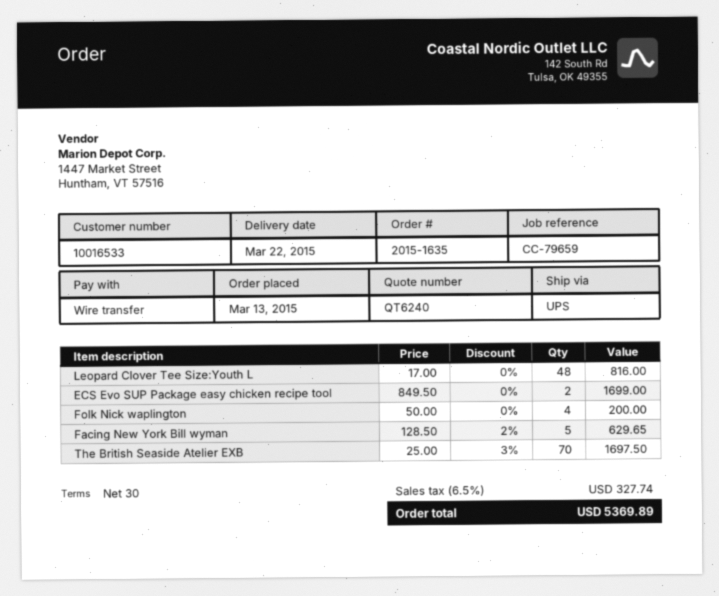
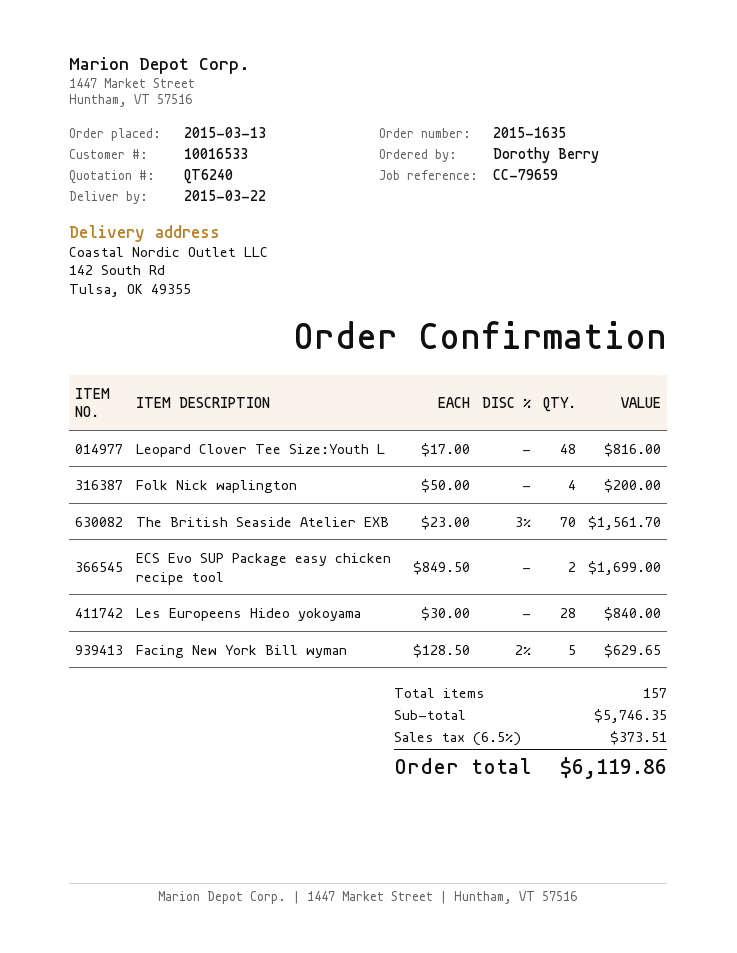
The British Seaside Atelier EXB: 70 x 25.00 - 3% = 1697.50 -> 70 x 23.00 - 3% = 1561.70
Les Europeens Hideo yokoyama: none -> 28 x 30.00 = 840.00
tax: 6.5% = 327.74 -> 6.5% = 373.51
total: 5369.89 -> 6119.86

